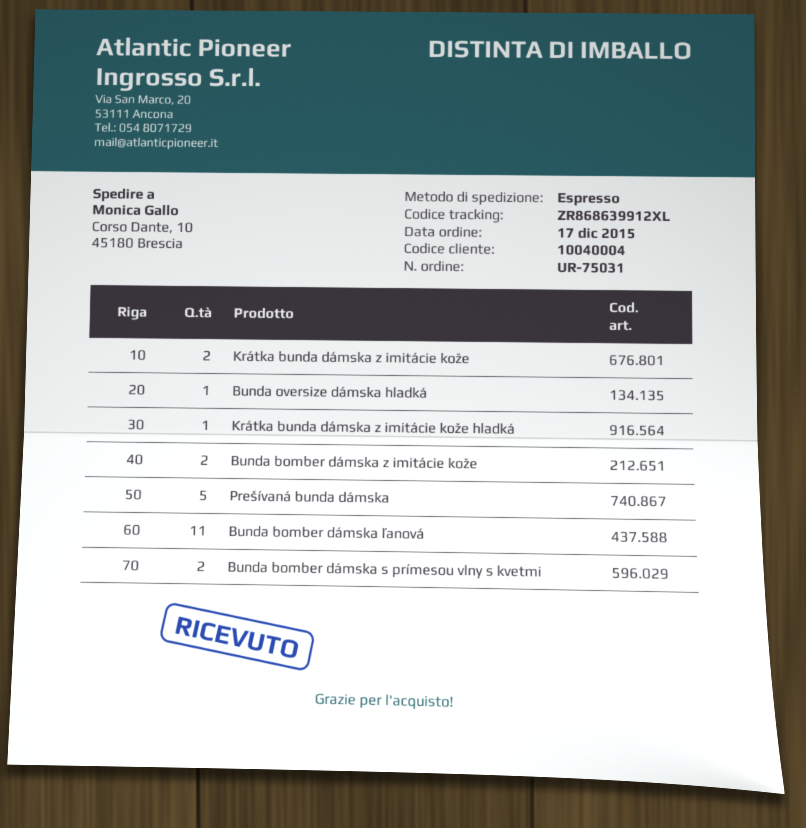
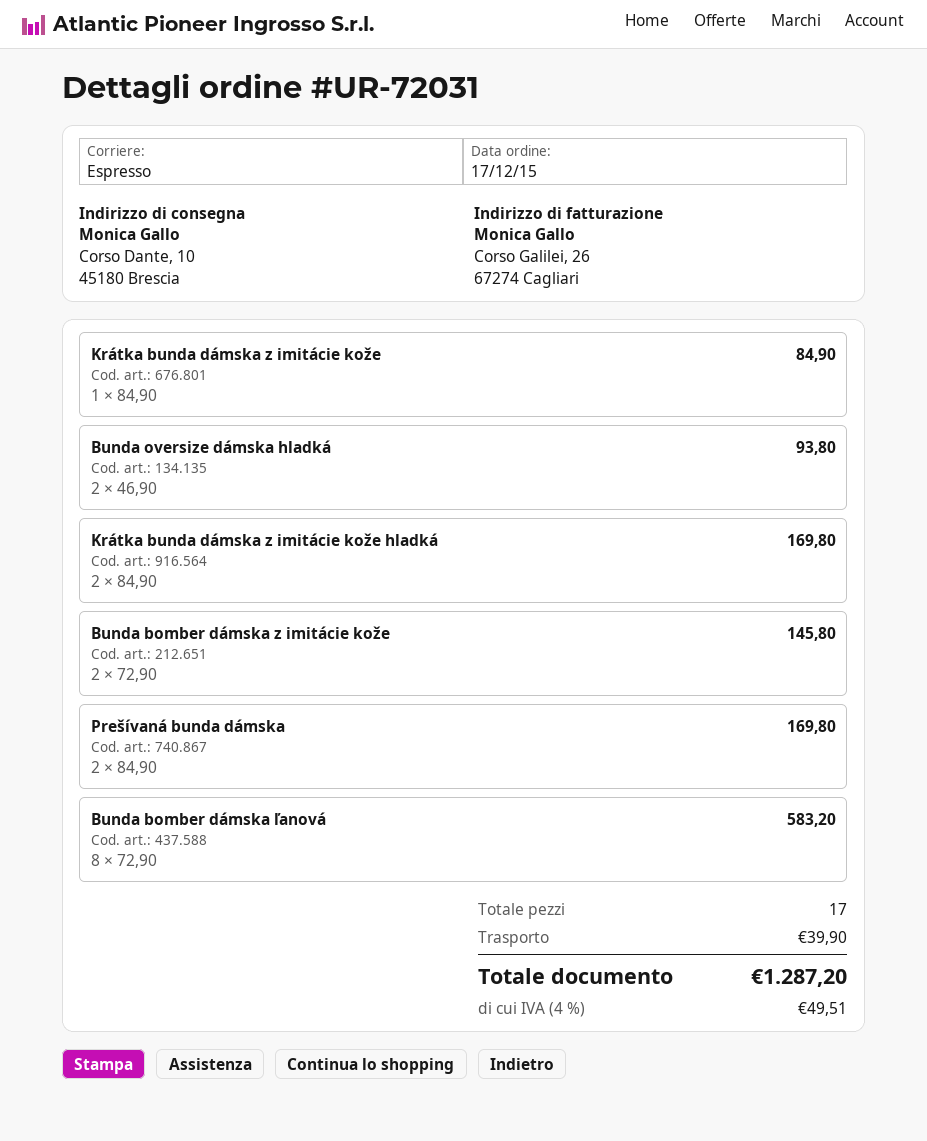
order number: UR-75031 -> UR-72031
Krátka bunda dámska z imitácie kože: 2 -> 1
Bunda oversize dámska hladká: 1 -> 2
Krátka bunda dámska z imitácie kože hladká: 1 -> 2
Prešívaná bunda dámska: 5 -> 2
Bunda bomber dámska ľanová: 11 -> 8
Bunda bomber dámska s prímesou vlny s kvetmi: 2 -> none

